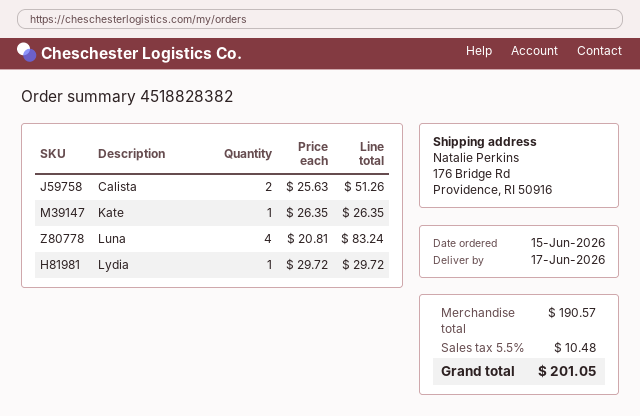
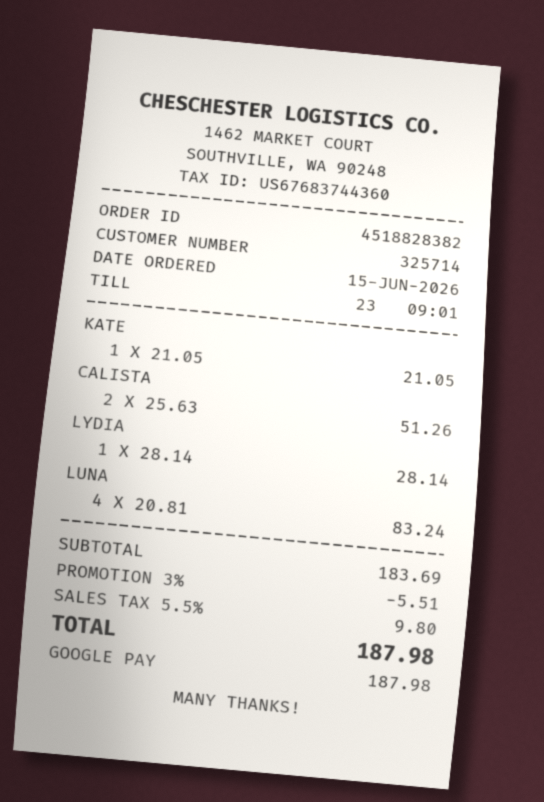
Kate: 1 x 26.35 = 26.35 -> 1 x 21.05 = 21.05
Lydia: 1 x 29.72 = 29.72 -> 1 x 28.14 = 28.14
subtotal: 190.57 -> 183.69
discount: none -> 3% = 5.51
tax: 5.5% = 10.48 -> 5.5% = 9.80
total: 201.05 -> 187.98

